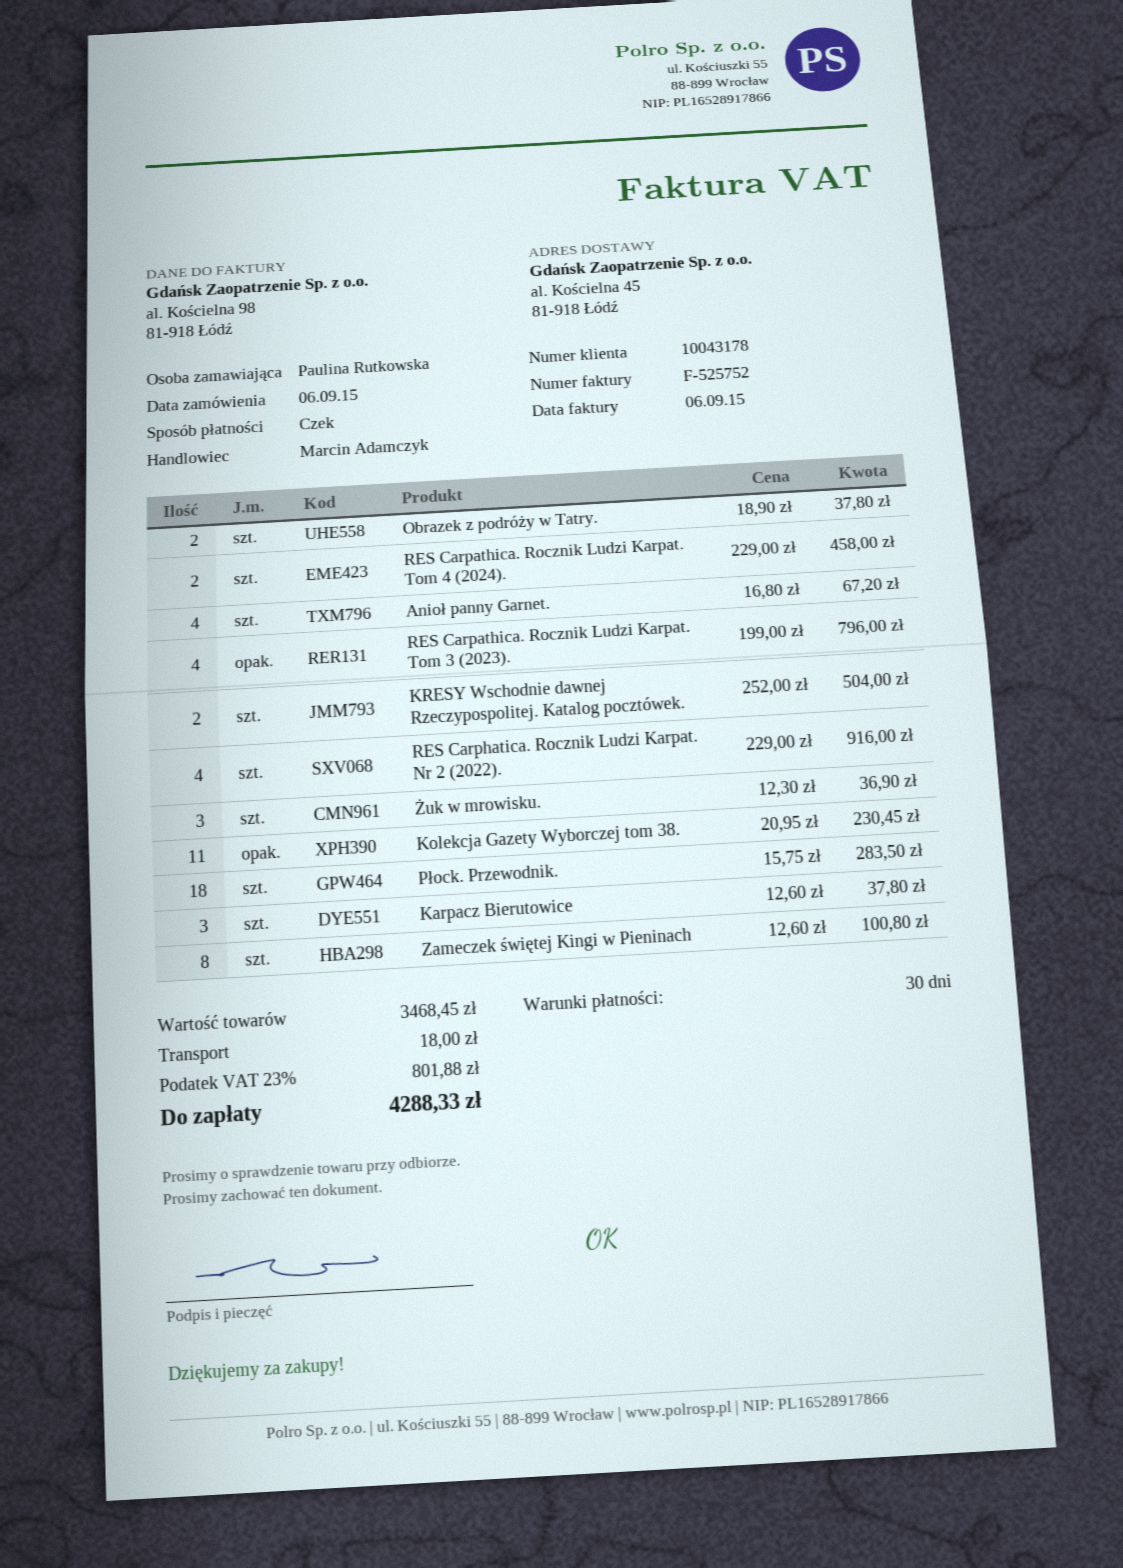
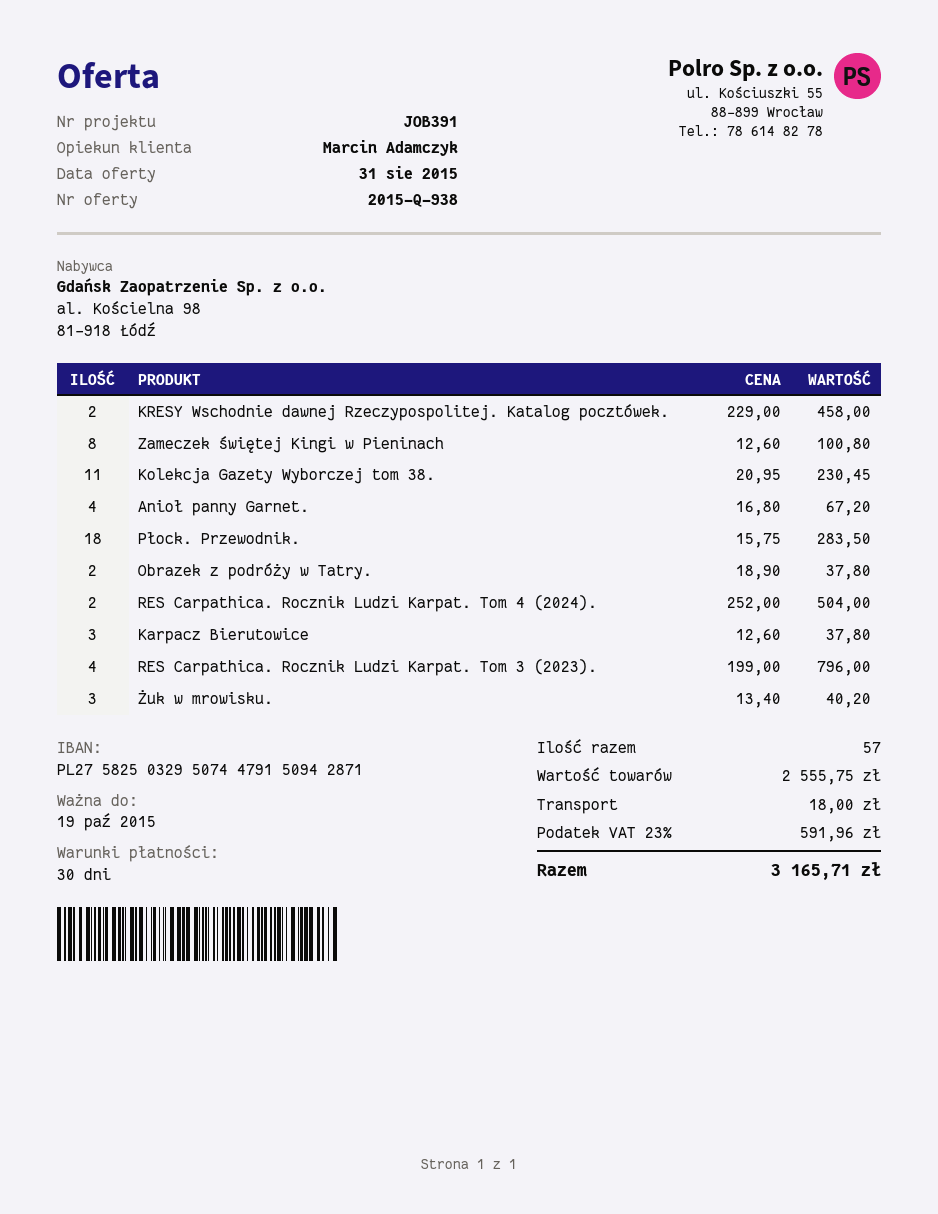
RES Carpathica. Rocznik Ludzi Karpat. Tom 4 (2024).: 2 x 229.00 = 458.00 -> 2 x 252.00 = 504.00
KRESY Wschodnie dawnej Rzeczypospolitej. Katalog pocztówek.: 2 x 252.00 = 504.00 -> 2 x 229.00 = 458.00
RES Carphatica. Rocznik Ludzi Karpat. Nr 2 (2022).: 4 x 229.00 = 916.00 -> none
Żuk w mrowisku.: 3 x 12.30 = 36.90 -> 3 x 13.40 = 40.20
subtotal: 3468.45 -> 2555.75
tax: 23% = 801.88 -> 23% = 591.96
total: 4288.33 -> 3165.71

